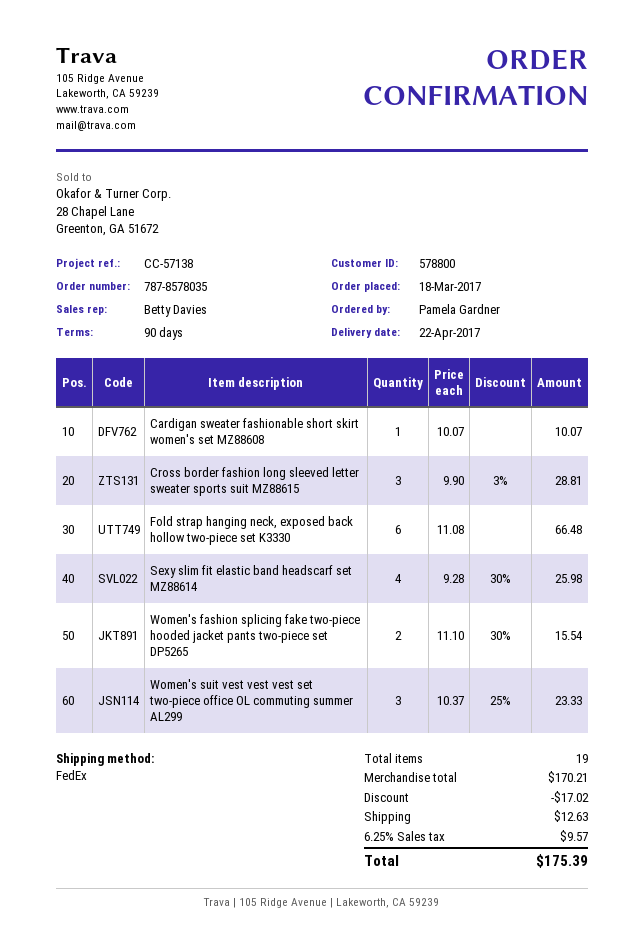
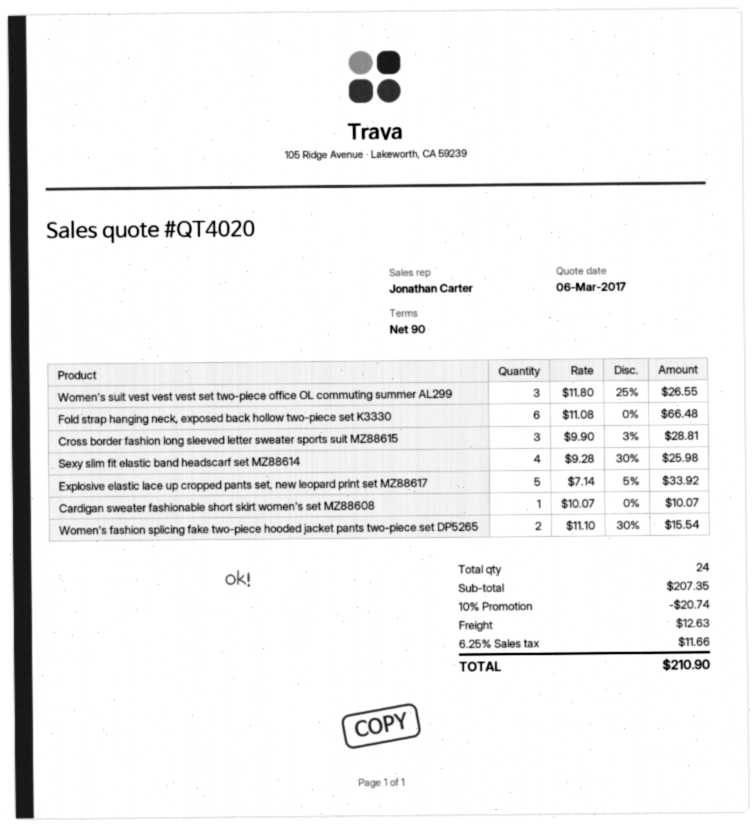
sales rep: Betty Davies -> Jonathan Carter
Women's suit vest vest vest set two-piece office OL commuting summer AL299: 3 x 10.37 - 25% = 23.33 -> 3 x 11.80 - 25% = 26.55
Explosive elastic lace up cropped pants set, new leopard print set MZ88617: none -> 5 x 7.14 - 5% = 33.92
total quantity: 19 -> 24
subtotal: 170.21 -> 207.35
discount: 17.02 -> 20.74
tax: 6.25% = 9.57 -> 6.25% = 11.66
total: 175.39 -> 210.90

